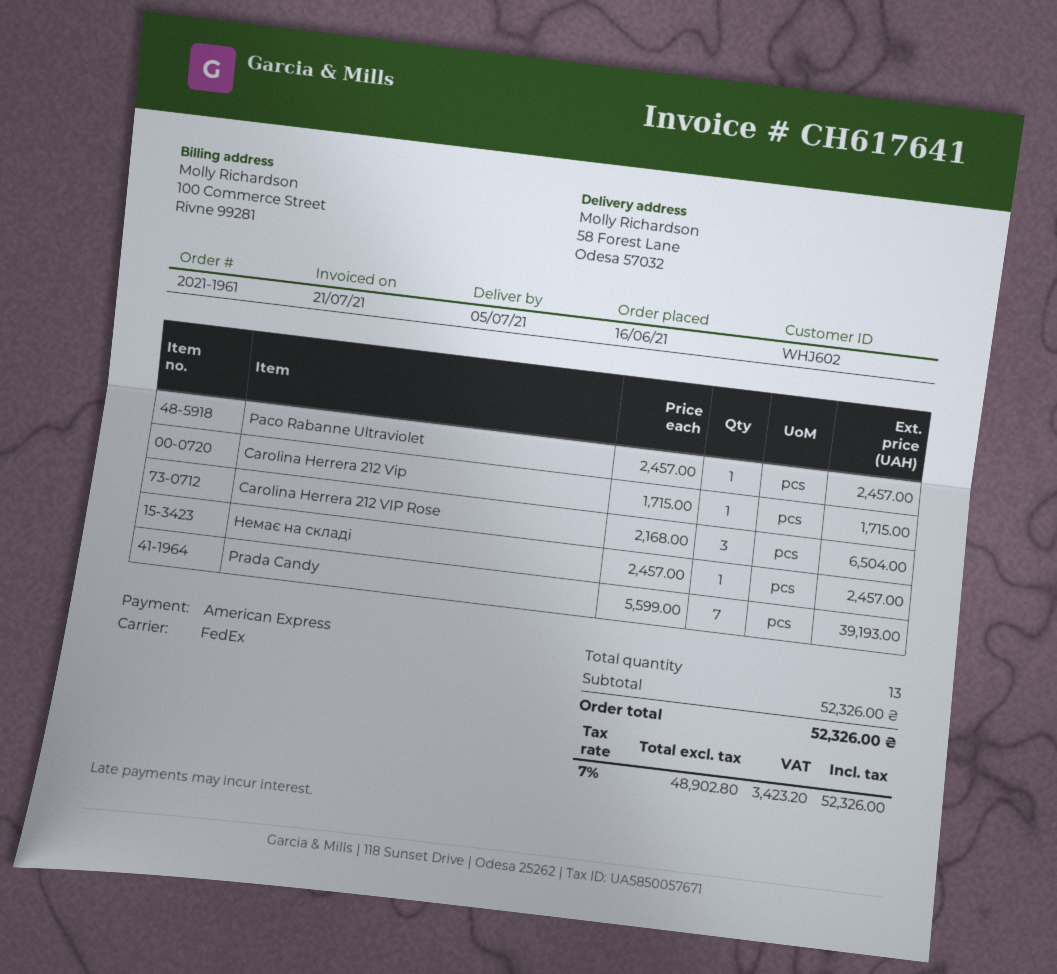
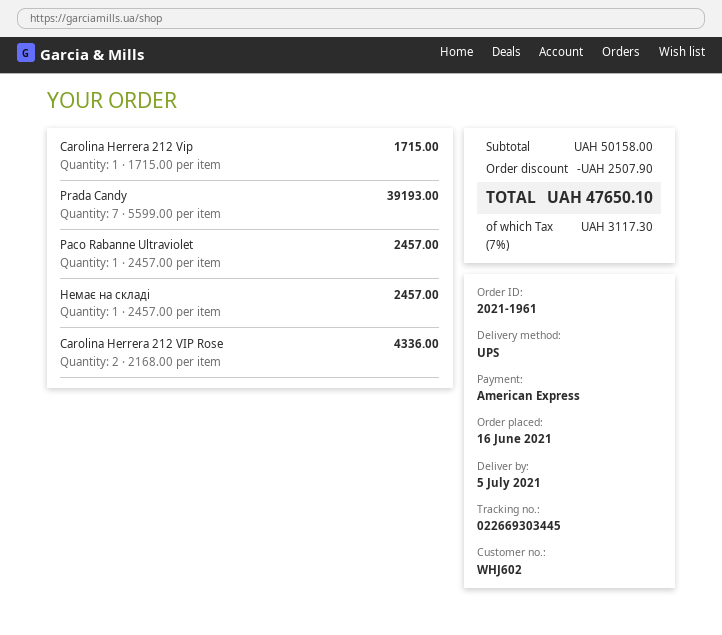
shipping method: FedEx -> UPS
Carolina Herrera 212 VIP Rose: 3 x 2168.00 = 6504.00 -> 2 x 2168.00 = 4336.00
subtotal: 52326.00 -> 50158.00
discount: none -> 2507.90
tax: 7% = 3423.20 -> 7% = 3117.30
total: 52326.00 -> 47650.10

